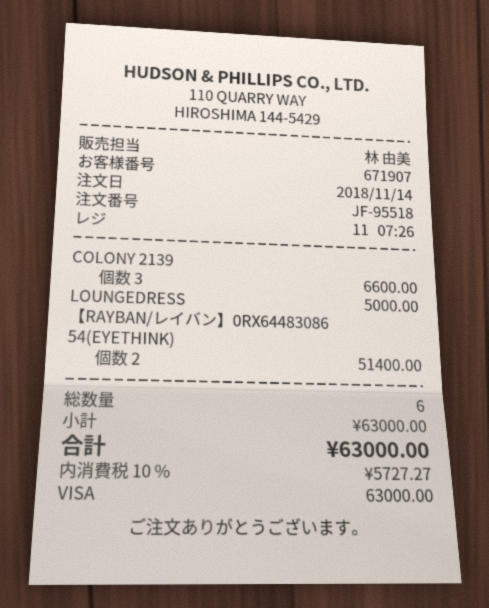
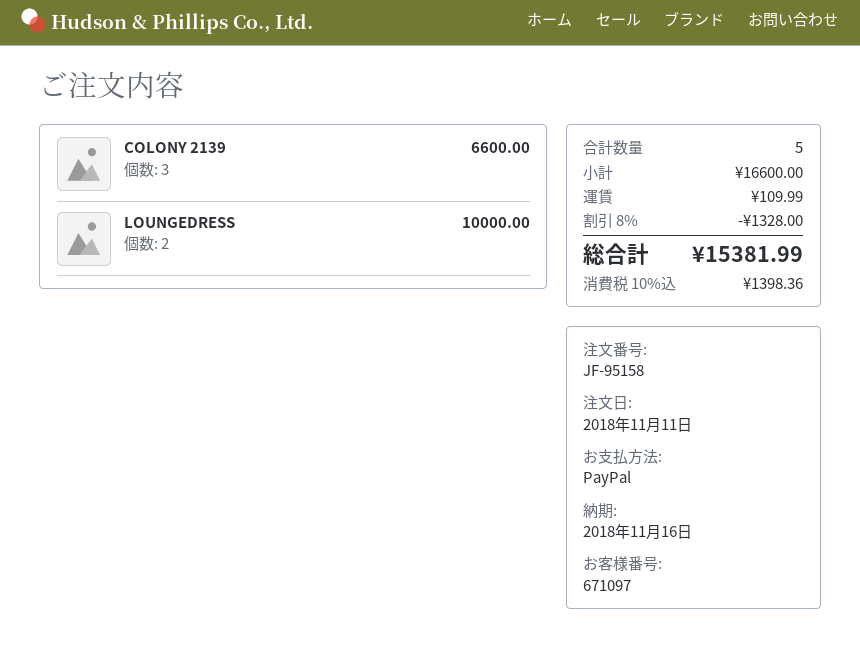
order number: JF-95518 -> JF-95158
order date: 2018-11-14 -> 2018-11-11
customer number: 671907 -> 671097
payment method: Visa -> PayPal
LOUNGEDRESS: 1 for 5000.00 -> 2 for 10000.00
【RAYBAN/レイバン】0RX64483086 54(EYETHINK): 2 for 51400.00 -> none
total quantity: 6 -> 5
subtotal: 63000.00 -> 16600.00
discount: none -> 8% = 1328.00
shipping: none -> 109.99
tax: 10% = 5727.27 -> 10% = 1398.36
total: 63000.00 -> 15381.99

